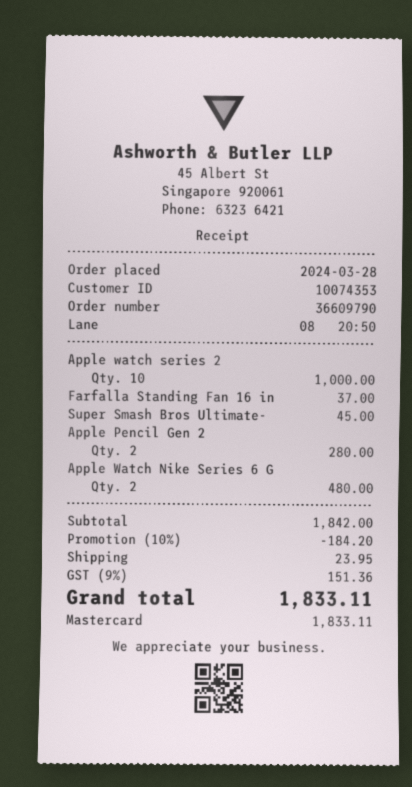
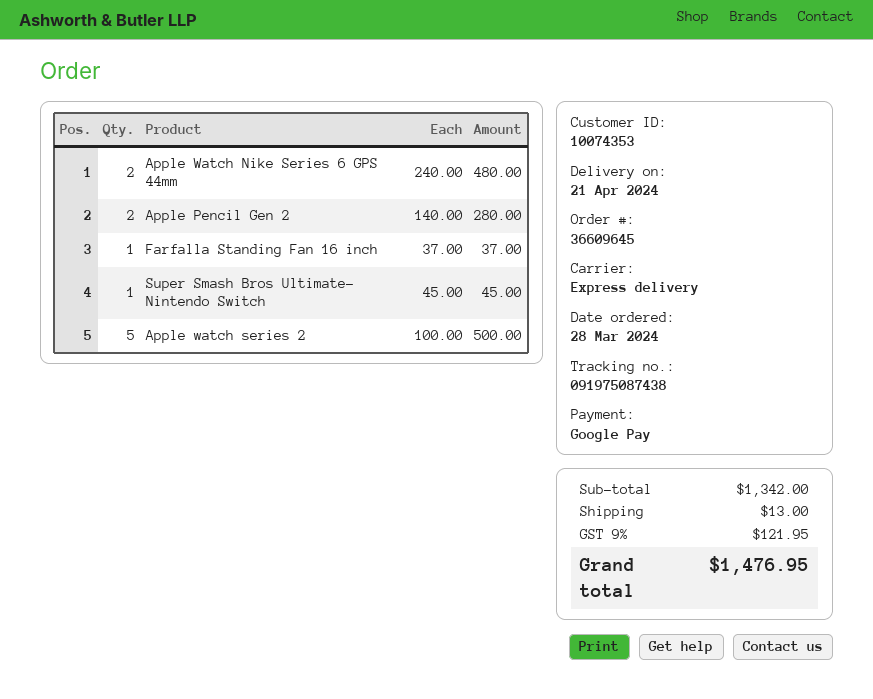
order number: 36609790 -> 36609645
payment method: Mastercard -> Google Pay
Apple watch series 2: 10 for 1000.00 -> 5 for 500.00
subtotal: 1842.00 -> 1342.00
discount: 10% = 184.20 -> none
shipping: 23.95 -> 13.00
tax: 9% = 151.36 -> 9% = 121.95
total: 1833.11 -> 1476.95

